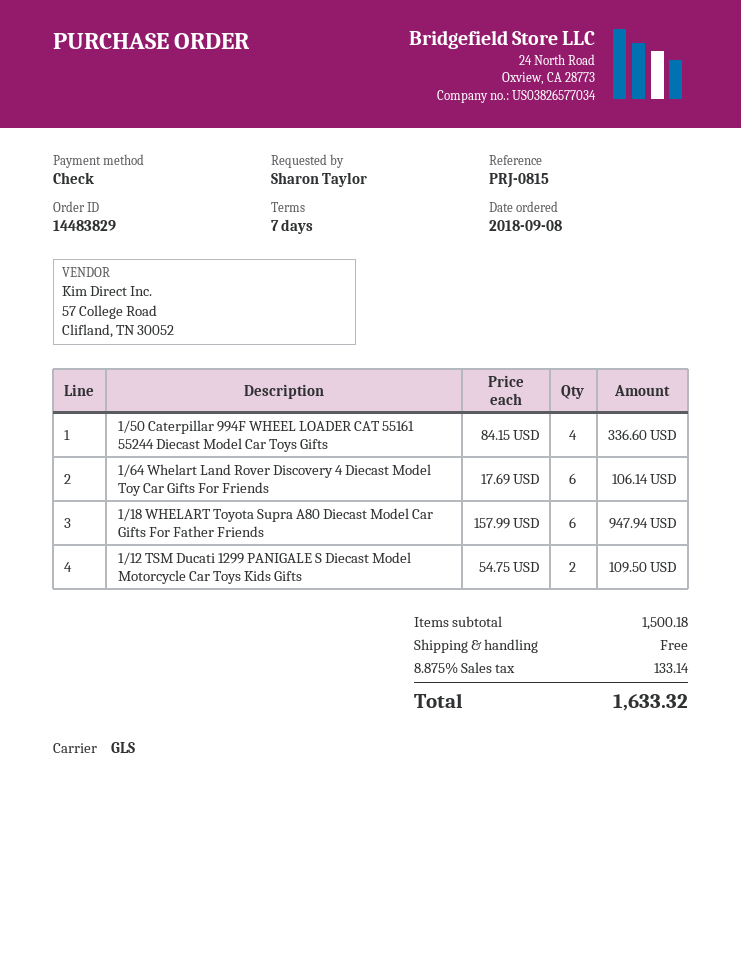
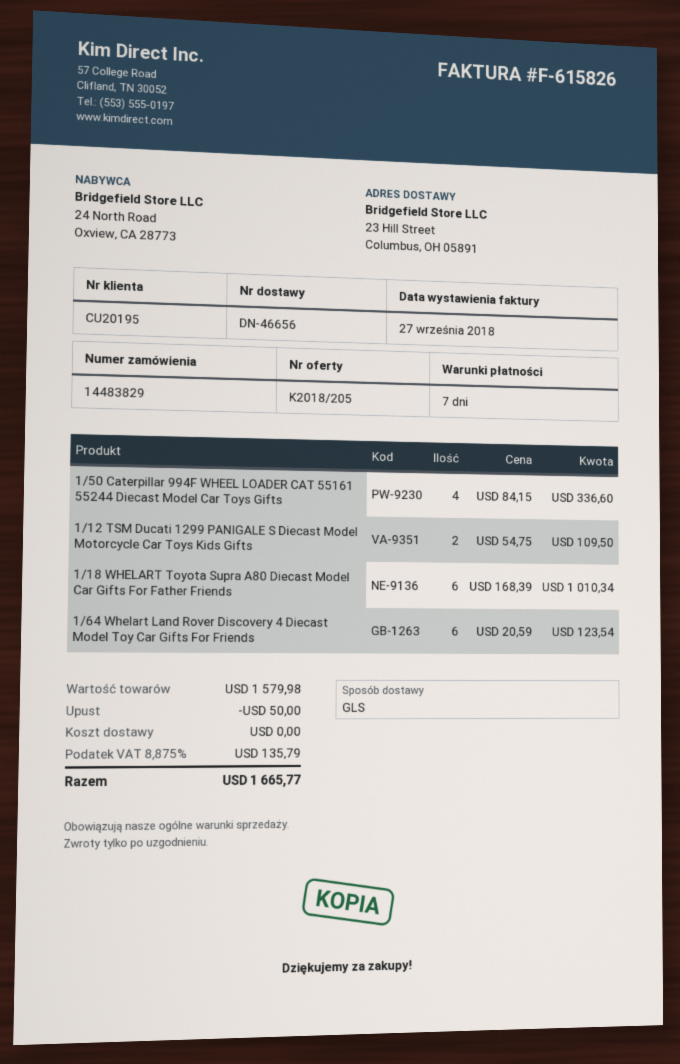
1/64 Whelart Land Rover Discovery 4 Diecast Model Toy Car Gifts For Friends: 6 x 17.69 = 106.14 -> 6 x 20.59 = 123.54
1/18 WHELART Toyota Supra A80 Diecast Model Car Gifts For Father Friends: 6 x 157.99 = 947.94 -> 6 x 168.39 = 1010.34
subtotal: 1500.18 -> 1579.98
discount: none -> 50.00
tax: 8.875% = 133.14 -> 8.875% = 135.79
total: 1633.32 -> 1665.77

